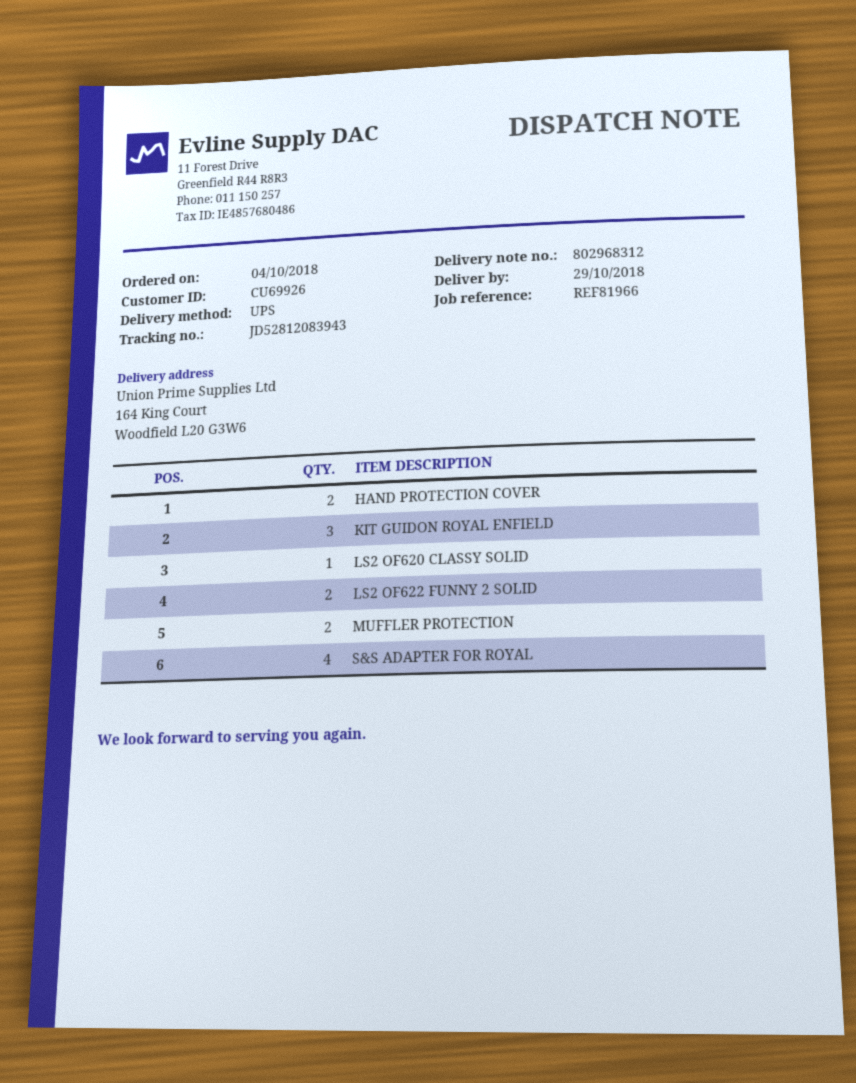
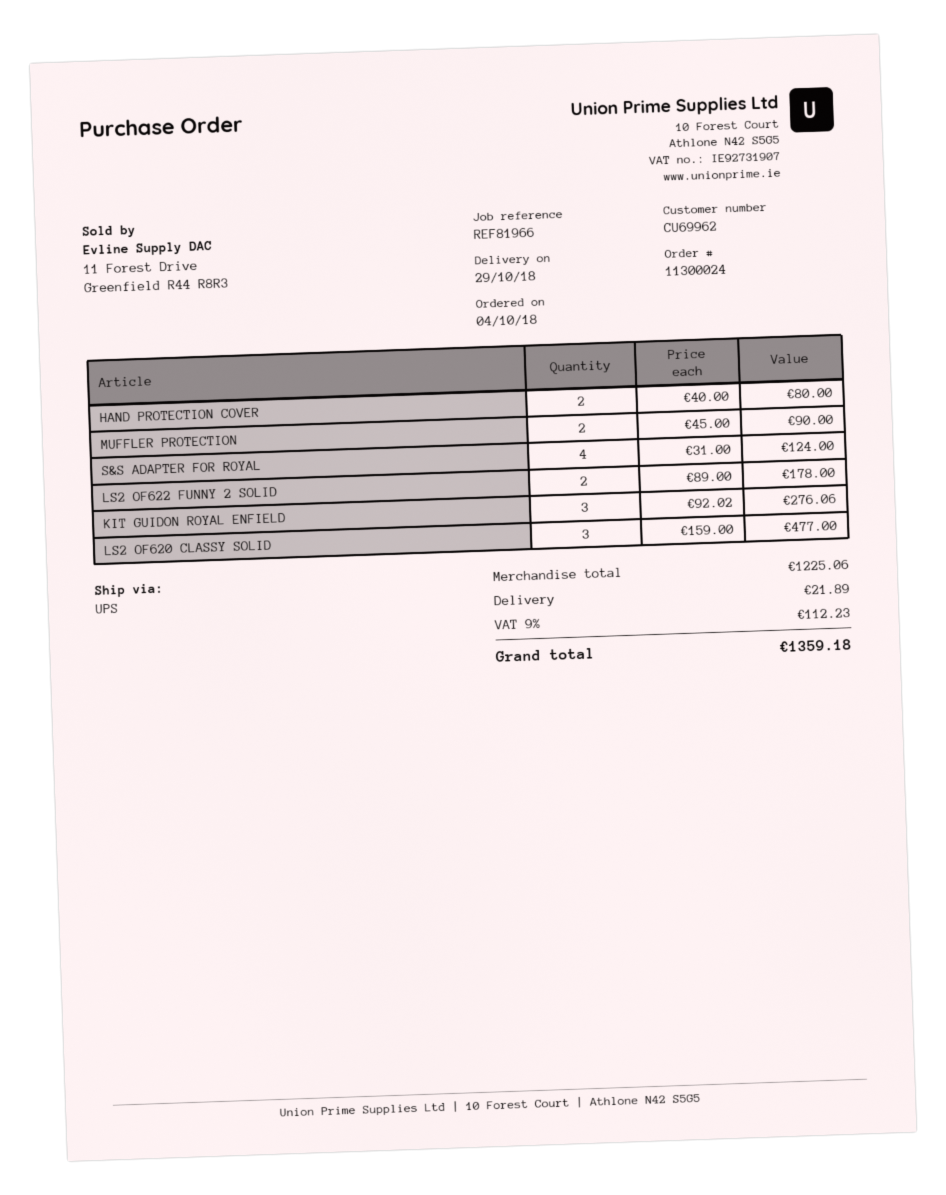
customer number: CU69926 -> CU69962
LS2 OF620 CLASSY SOLID: 1 -> 3

